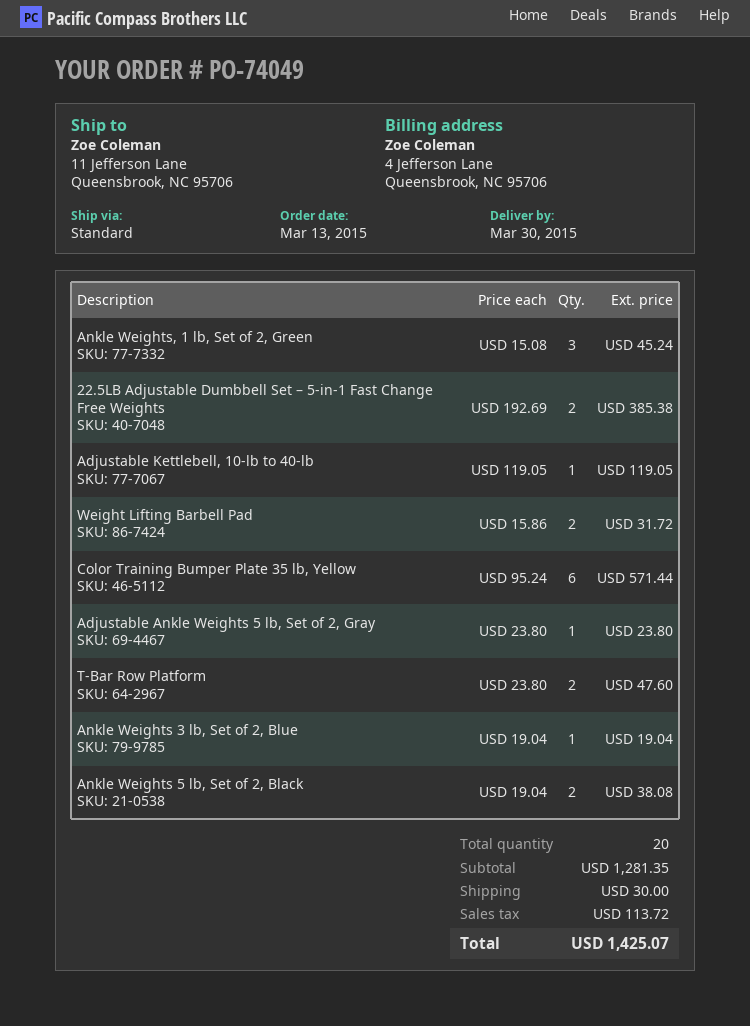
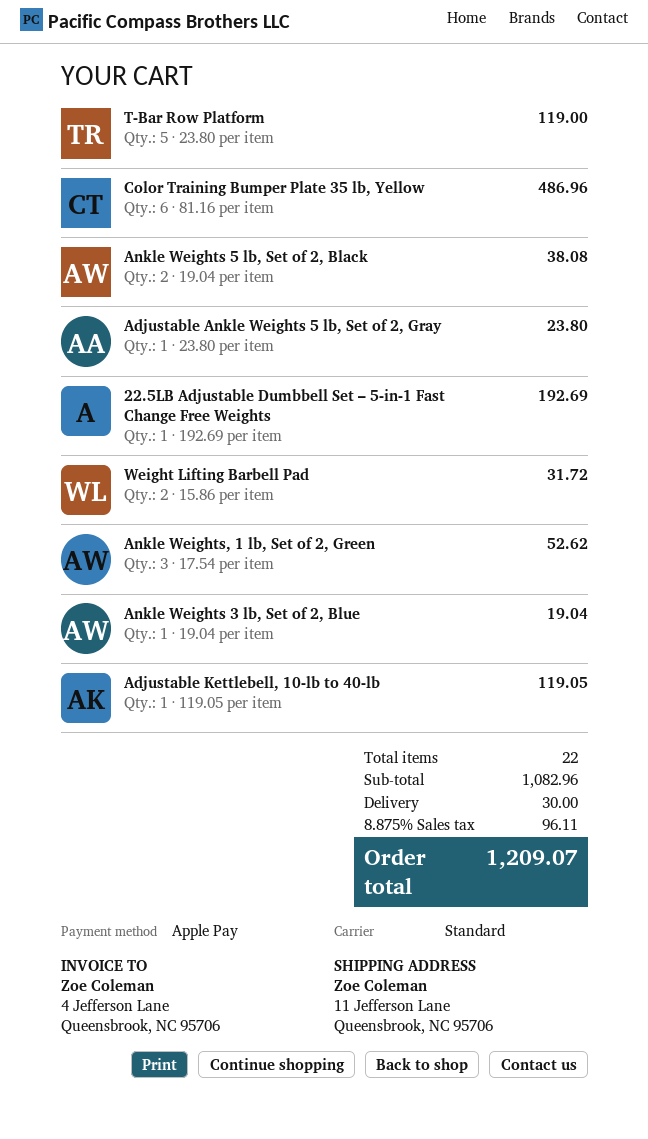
Ankle Weights, 1 lb, Set of 2, Green: 3 x 15.08 = 45.24 -> 3 x 17.54 = 52.62
22.5LB Adjustable Dumbbell Set – 5-in-1 Fast Change Free Weights: 2 x 192.69 = 385.38 -> 1 x 192.69 = 192.69
Color Training Bumper Plate 35 lb, Yellow: 6 x 95.24 = 571.44 -> 6 x 81.16 = 486.96
T-Bar Row Platform: 2 x 23.80 = 47.60 -> 5 x 23.80 = 119.00
total quantity: 20 -> 22
subtotal: 1281.35 -> 1082.96
tax: 113.72 -> 96.11
total: 1425.07 -> 1209.07

